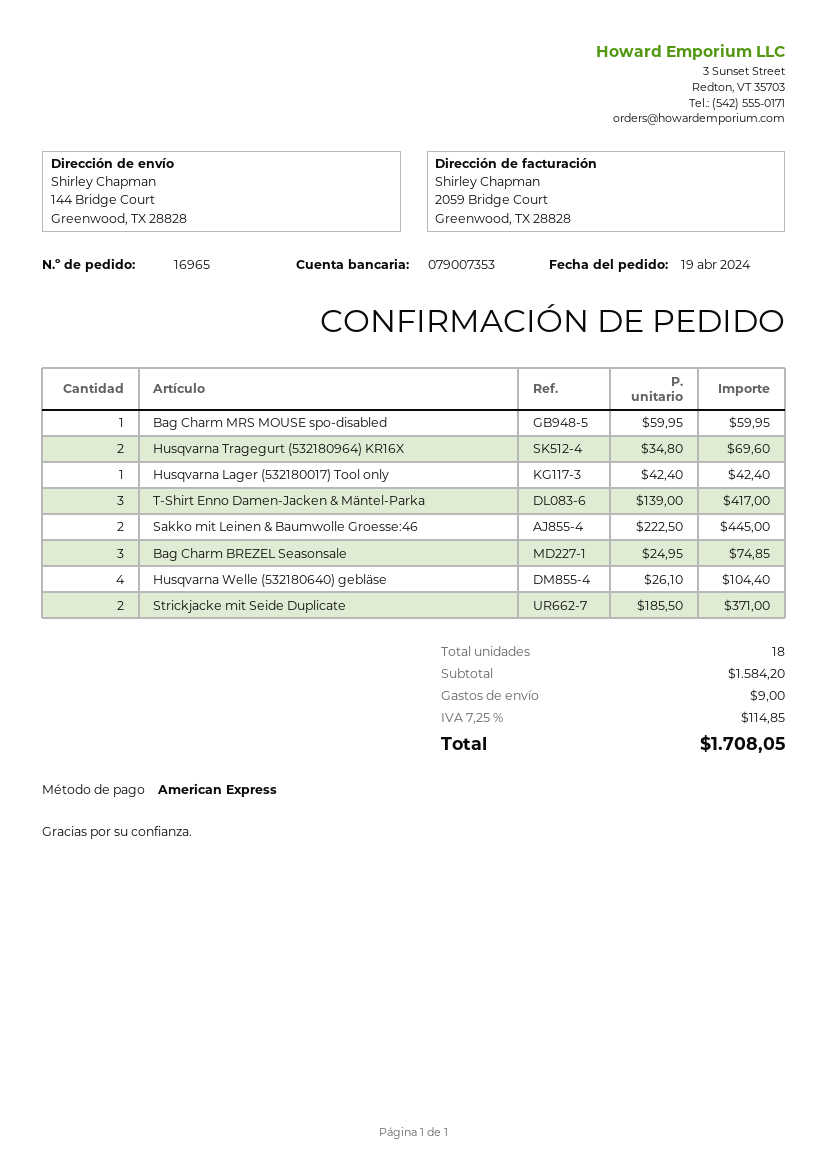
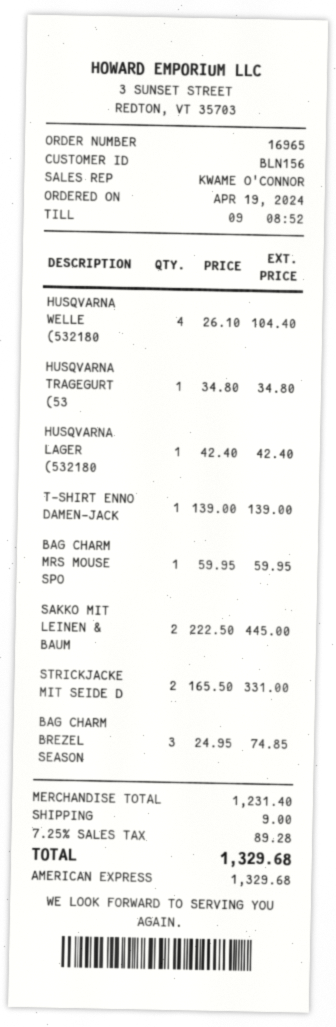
Husqvarna Tragegurt (532180964) KR16X: 2 x 34.80 = 69.60 -> 1 x 34.80 = 34.80
T-Shirt Enno Damen-Jacken & Mäntel-Parka: 3 x 139.00 = 417.00 -> 1 x 139.00 = 139.00
Strickjacke mit Seide Duplicate: 2 x 185.50 = 371.00 -> 2 x 165.50 = 331.00
subtotal: 1584.20 -> 1231.40
tax: 7.25% = 114.85 -> 7.25% = 89.28
total: 1708.05 -> 1329.68

